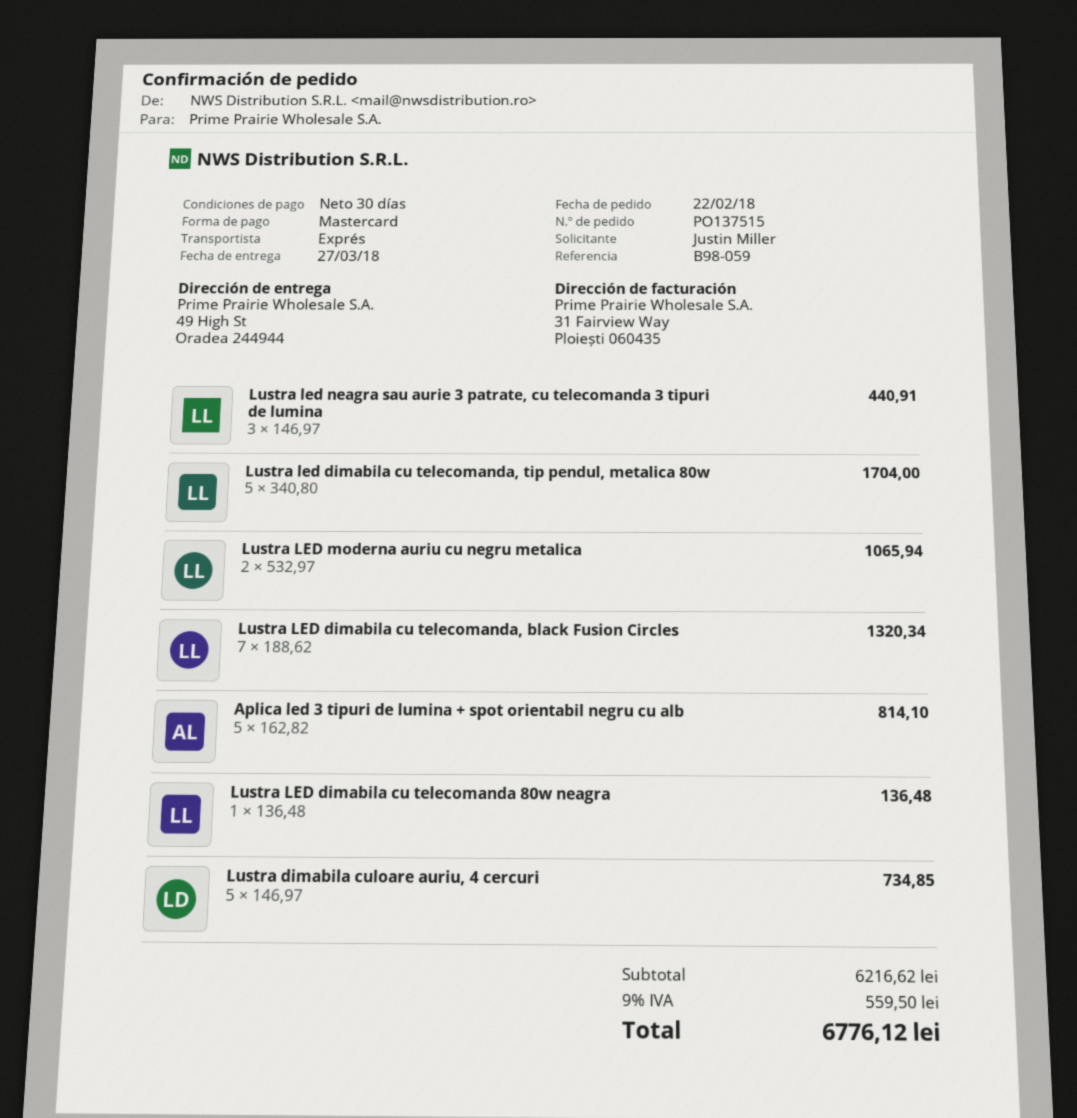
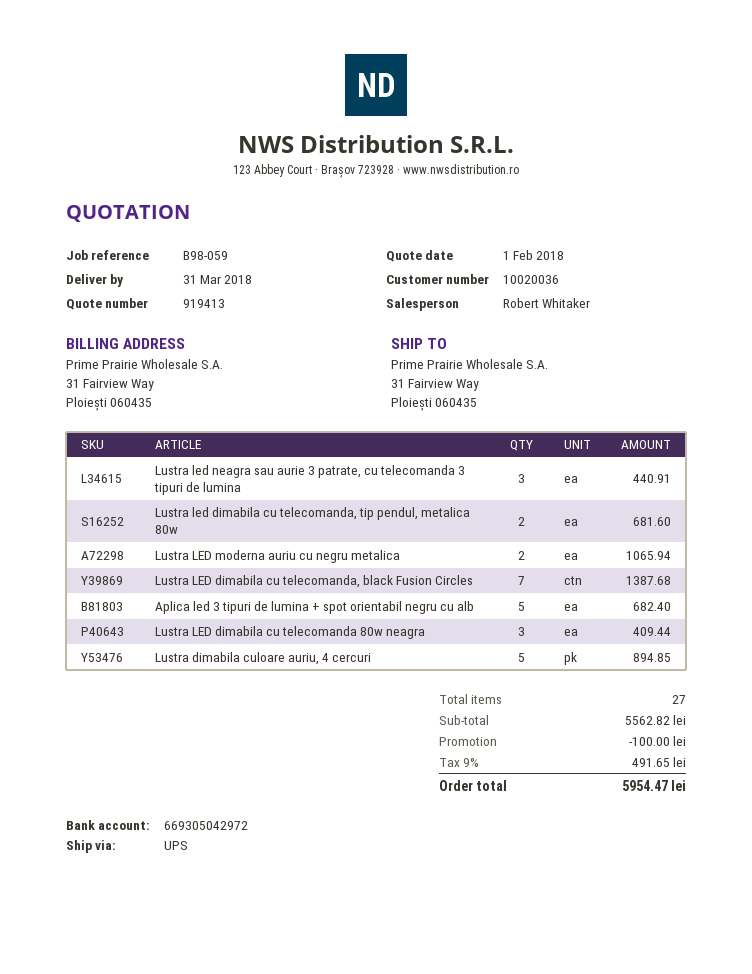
delivery date: 2018-03-27 -> 2018-03-31
shipping method: express -> UPS
ship to: 49 High St, Oradea 244944 -> 31 Fairview Way, Ploiești 060435
Lustra led dimabila cu telecomanda, tip pendul, metalica 80w: 5 for 1704.00 -> 2 for 681.60
Lustra LED dimabila cu telecomanda, black Fusion Circles: 7 for 1320.34 -> 7 for 1387.68
Aplica led 3 tipuri de lumina + spot orientabil negru cu alb: 5 for 814.10 -> 5 for 682.40
Lustra LED dimabila cu telecomanda 80w neagra: 1 for 136.48 -> 3 for 409.44
Lustra dimabila culoare auriu, 4 cercuri: 5 for 734.85 -> 5 for 894.85
subtotal: 6216.62 -> 5562.82
discount: none -> 100.00
tax: 9% = 559.50 -> 9% = 491.65
total: 6776.12 -> 5954.47

